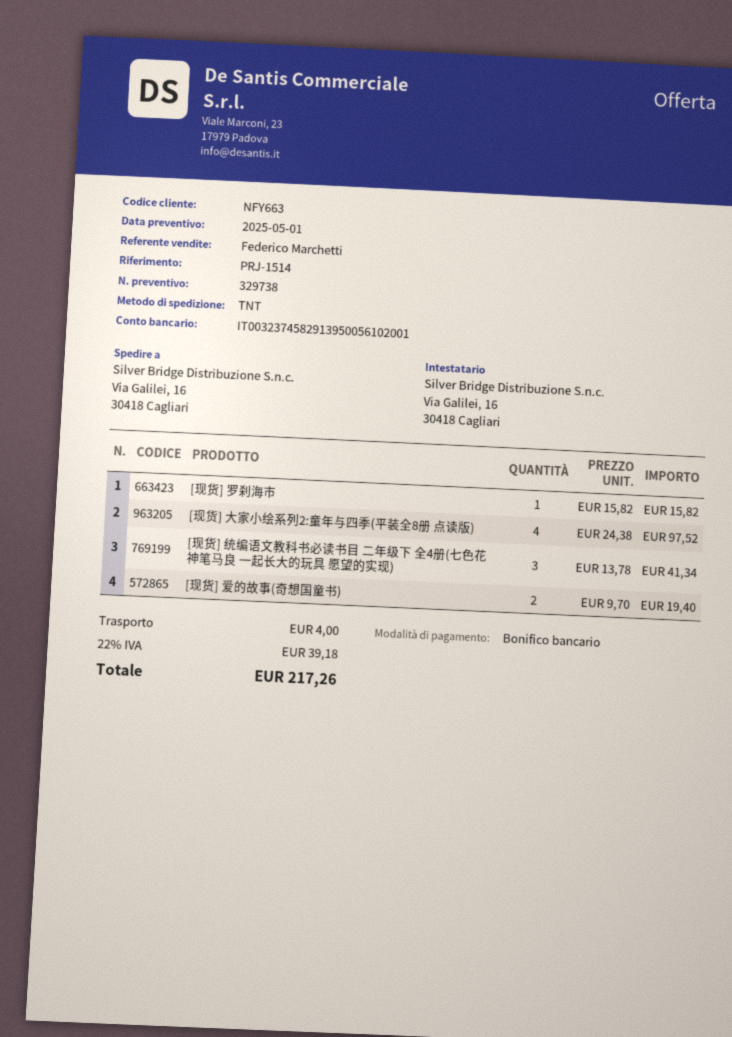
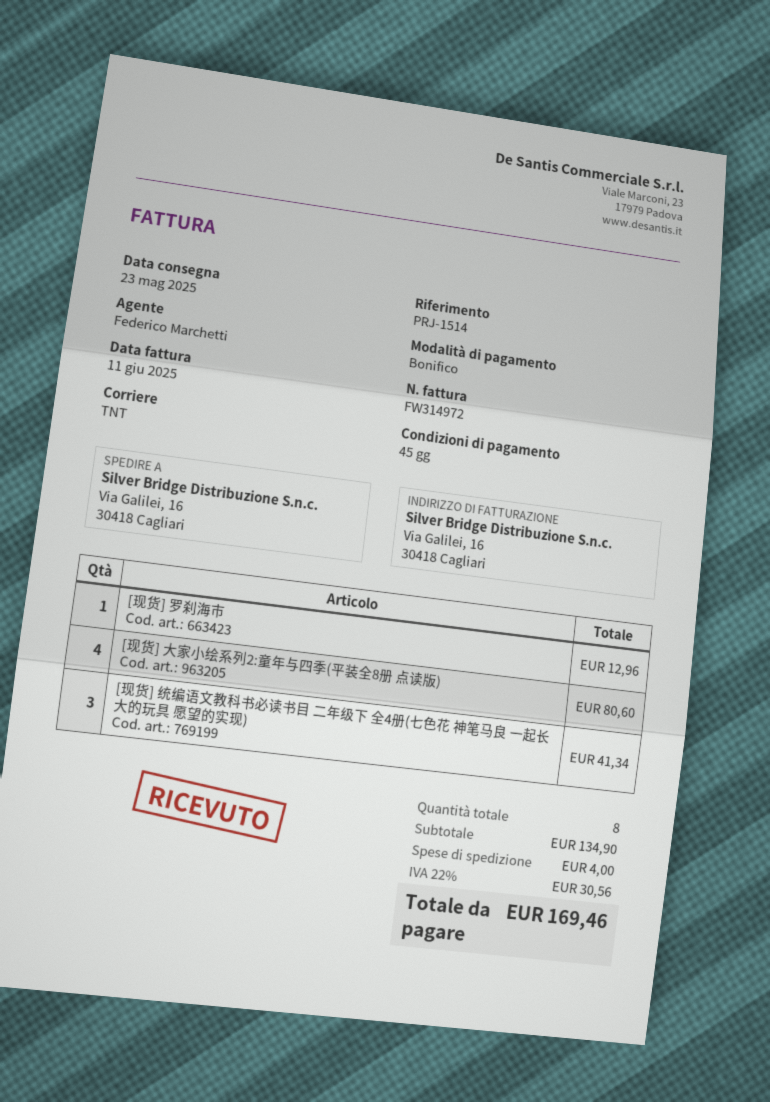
[现货] 罗刹海市: 1 for 15.82 -> 1 for 12.96
[现货] 大家小绘系列2:童年与四季(平装全8册 点读版): 4 for 97.52 -> 4 for 80.60
[现货] 爱的故事(奇想国童书): 2 for 19.40 -> none
tax: 22% = 39.18 -> 22% = 30.56
total: 217.26 -> 169.46

